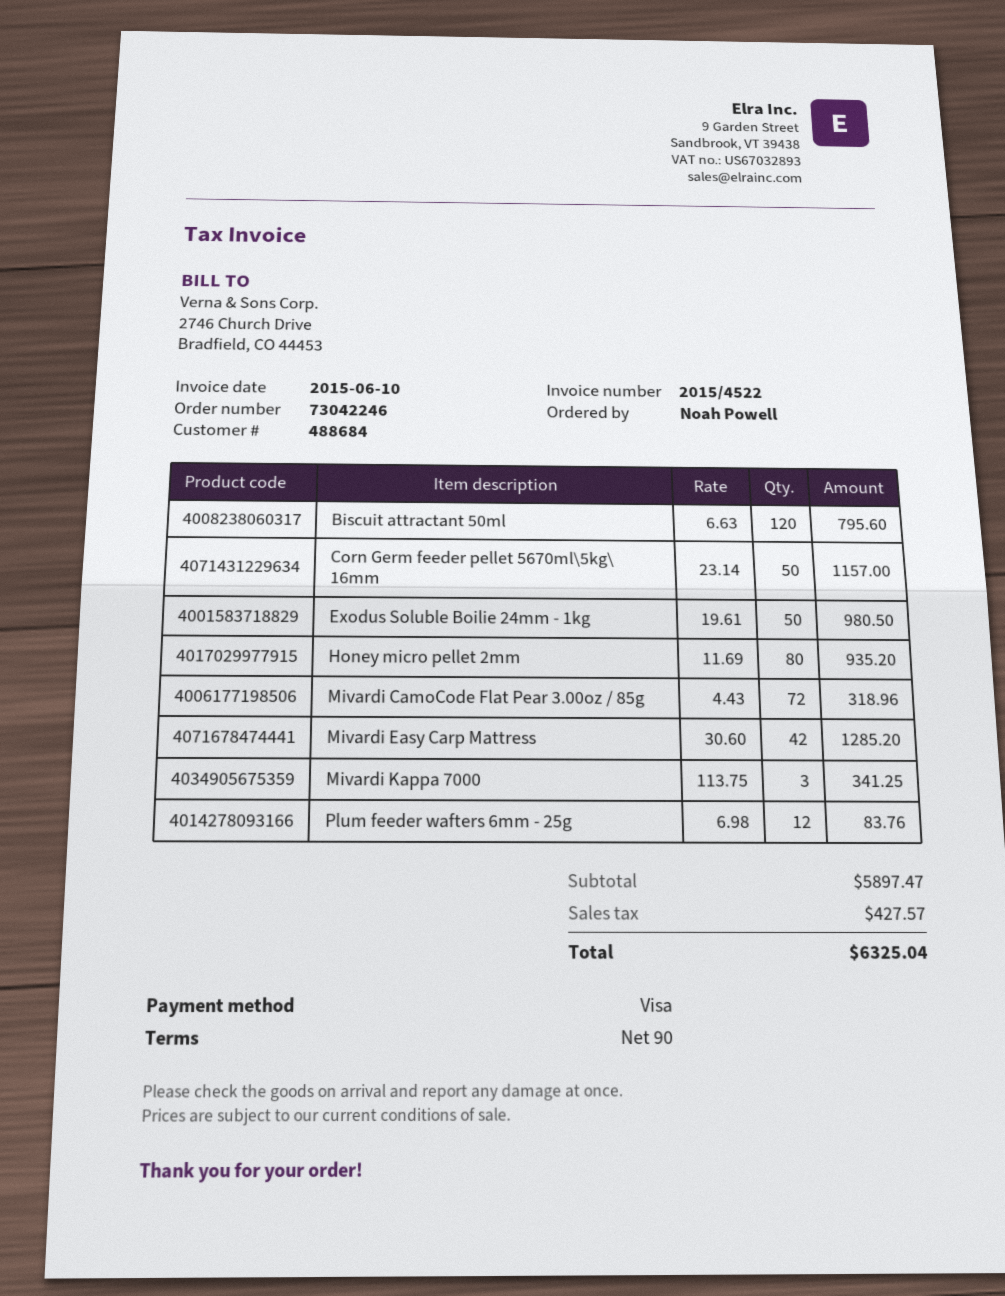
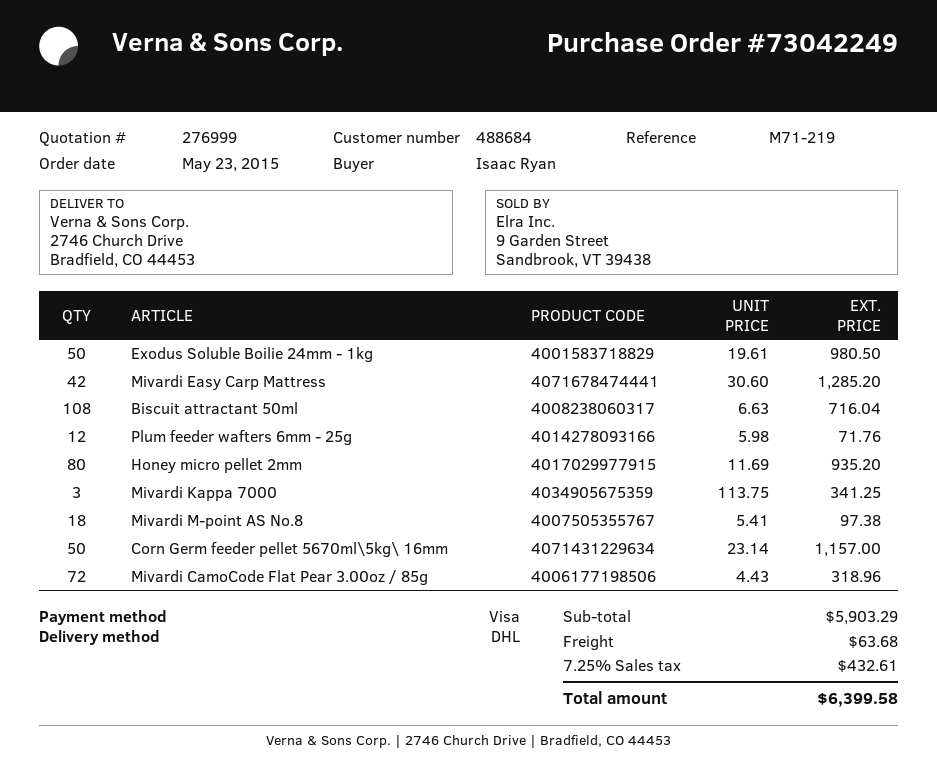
order number: 73042246 -> 73042249
ordered by: Noah Powell -> Isaac Ryan
Biscuit attractant 50ml: 120 x 6.63 = 795.60 -> 108 x 6.63 = 716.04
Plum feeder wafters 6mm - 25g: 12 x 6.98 = 83.76 -> 12 x 5.98 = 71.76
Mivardi M-point AS No.8: none -> 18 x 5.41 = 97.38
subtotal: 5897.47 -> 5903.29
shipping: none -> 63.68
tax: 427.57 -> 432.61
total: 6325.04 -> 6399.58

